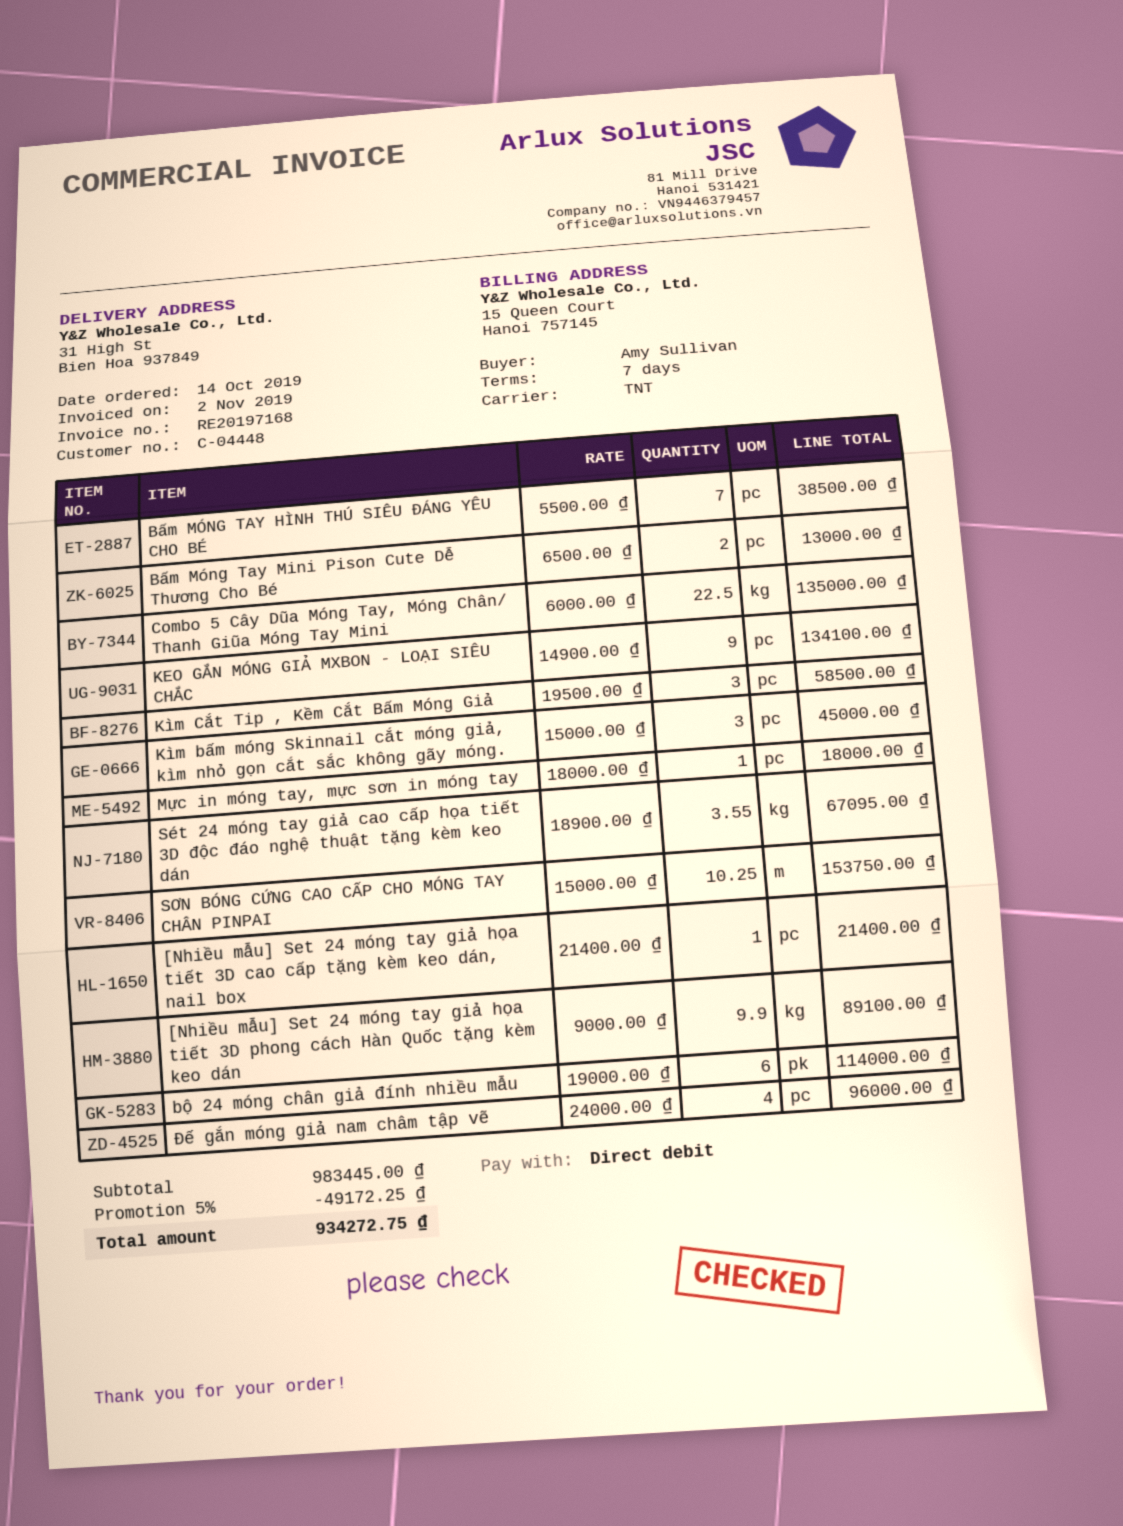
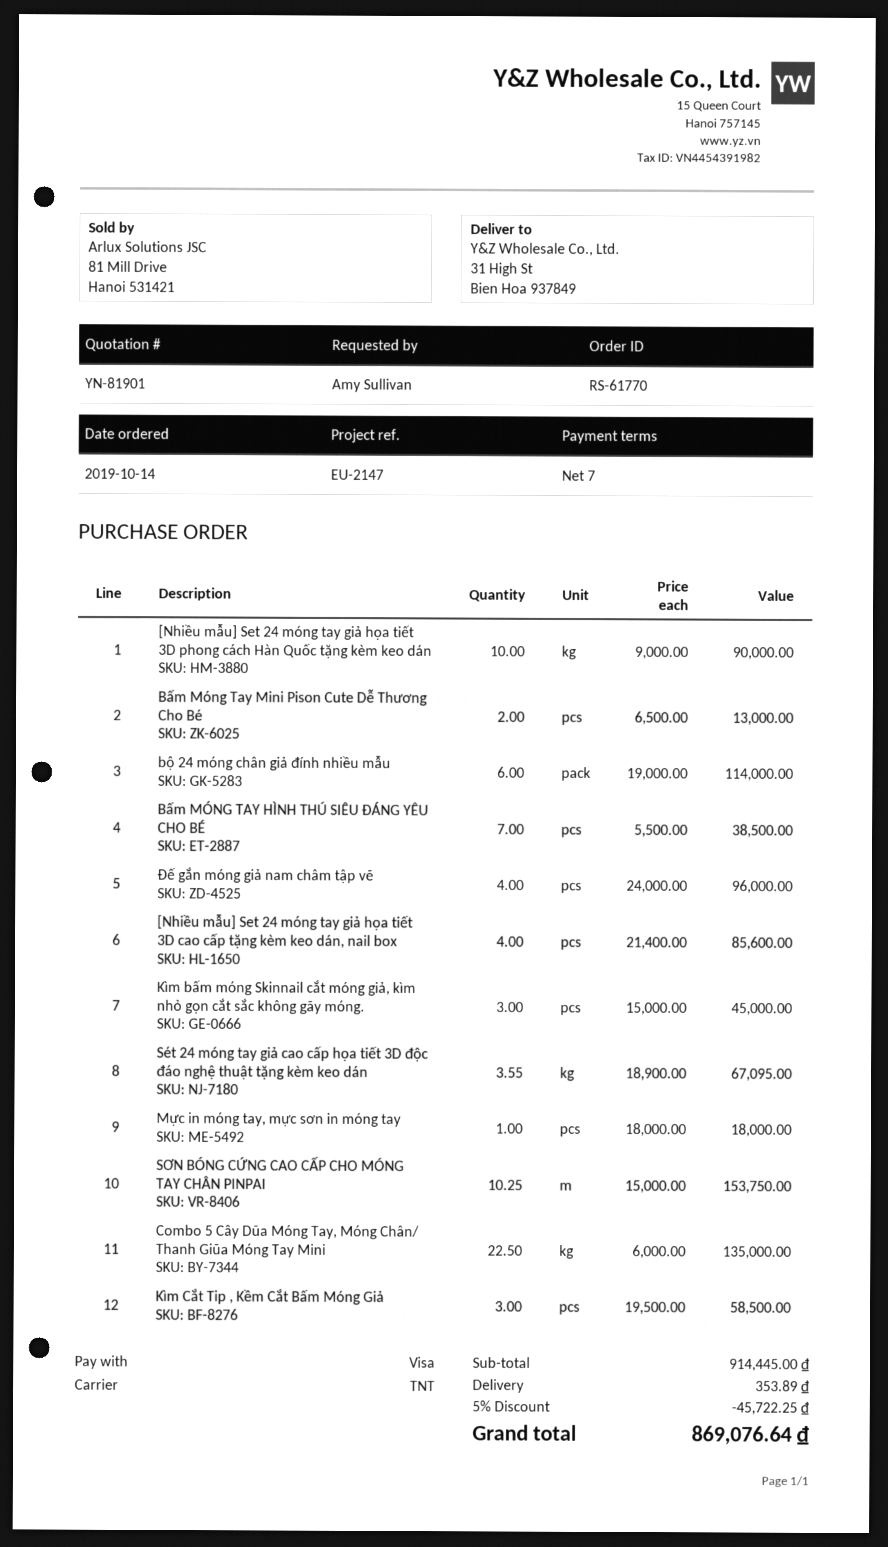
payment method: direct debit -> Visa
KEO GẮN MÓNG GIẢ MXBON - LOẠI SIÊU CHẮC: 9 x 14900.00 = 134100.00 -> none
[Nhiều mẫu] Set 24 móng tay giả họa tiết 3D cao cấp tặng kèm keo dán, nail box: 1 x 21400.00 = 21400.00 -> 4 x 21400.00 = 85600.00
[Nhiều mẫu] Set 24 móng tay giả họa tiết 3D phong cách Hàn Quốc tặng kèm keo dán: 9.9 x 9000.00 = 89100.00 -> 10 x 9000.00 = 90000.00
subtotal: 983445.00 -> 914445.00
discount: 5% = 49172.25 -> 5% = 45722.25
shipping: none -> 353.89
total: 934272.75 -> 869076.64

